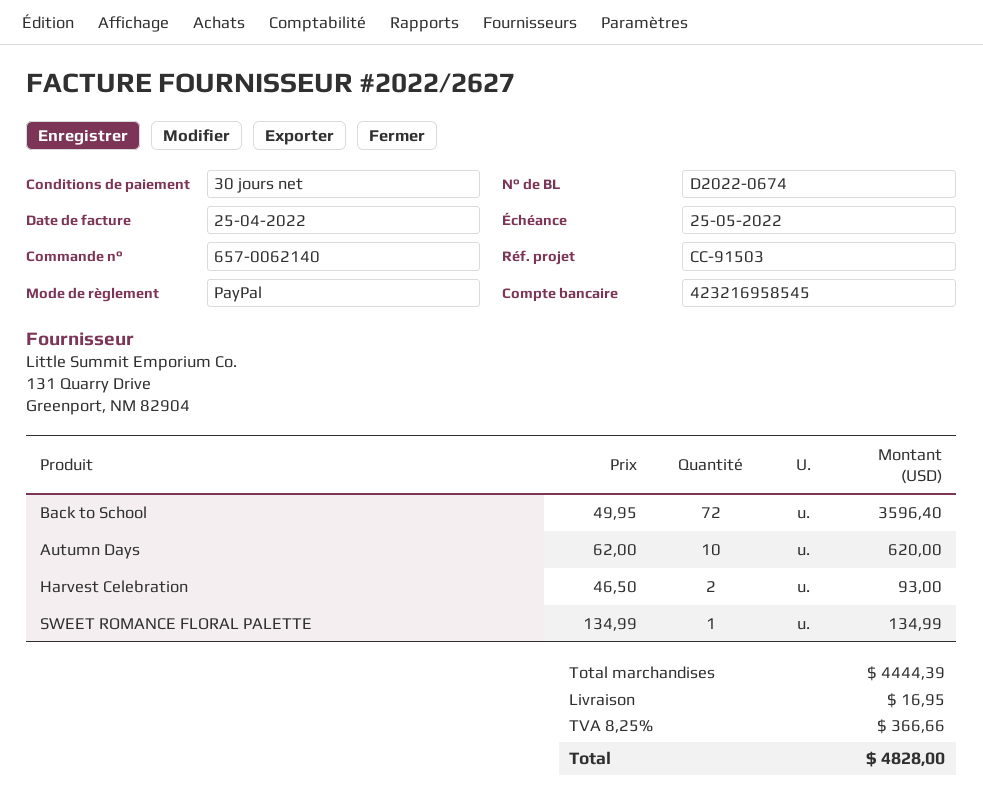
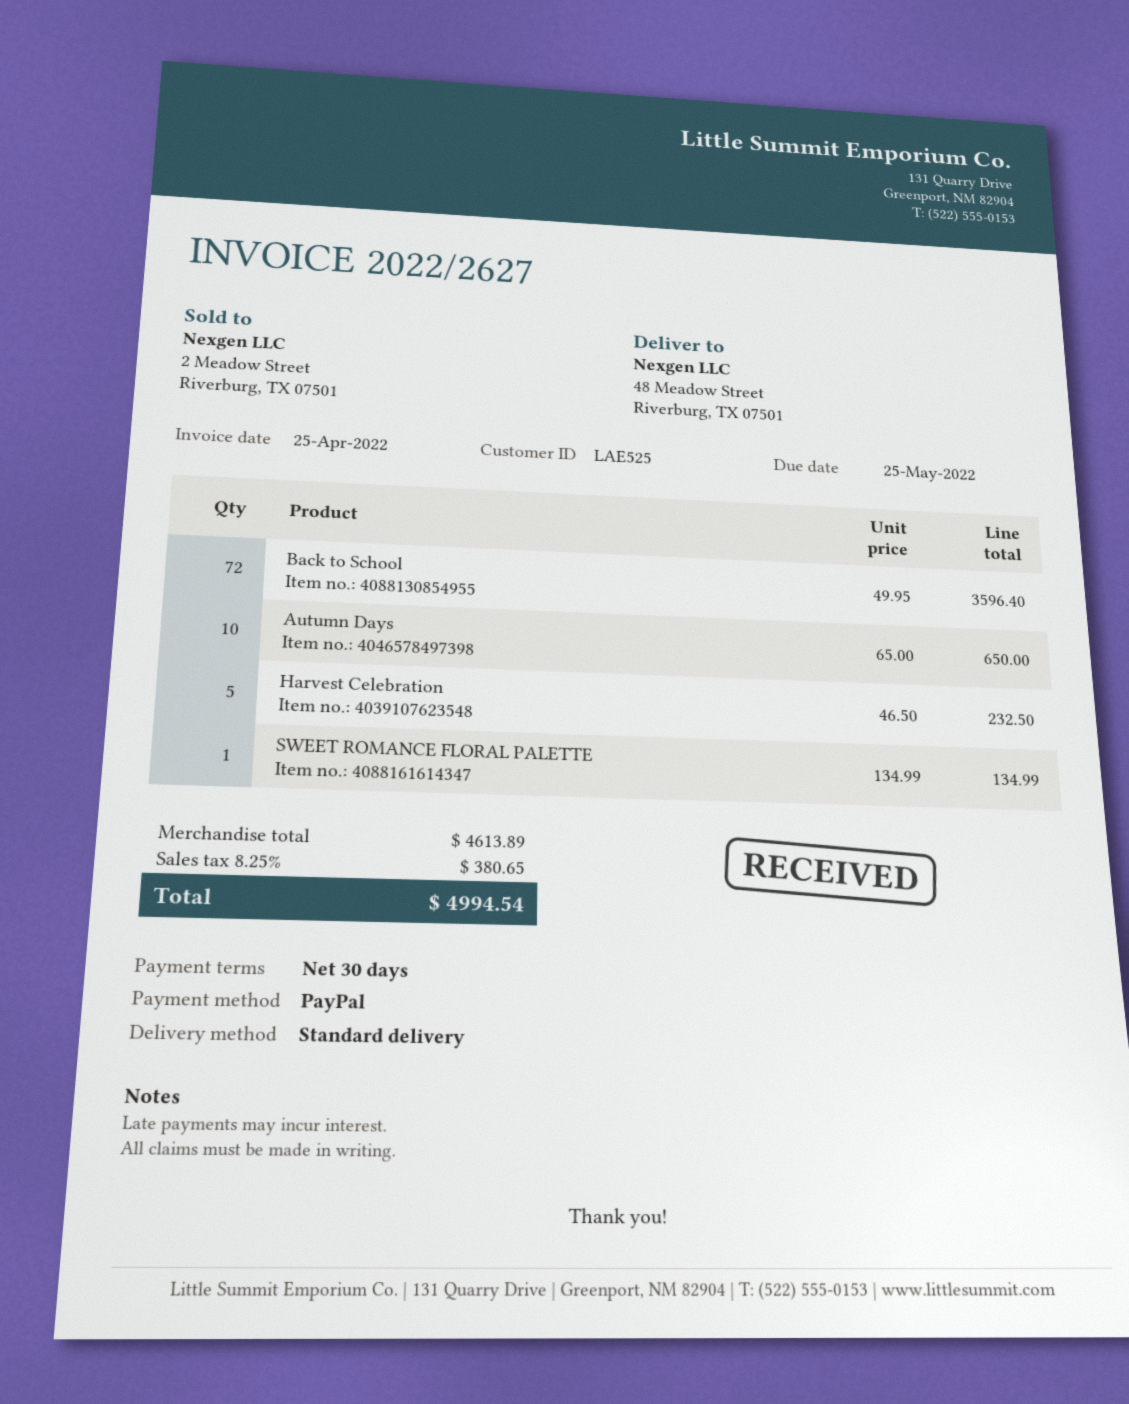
Autumn Days: 10 x 62.00 = 620.00 -> 10 x 65.00 = 650.00
Harvest Celebration: 2 x 46.50 = 93.00 -> 5 x 46.50 = 232.50
subtotal: 4444.39 -> 4613.89
shipping: 16.95 -> none
tax: 8.25% = 366.66 -> 8.25% = 380.65
total: 4828.00 -> 4994.54

